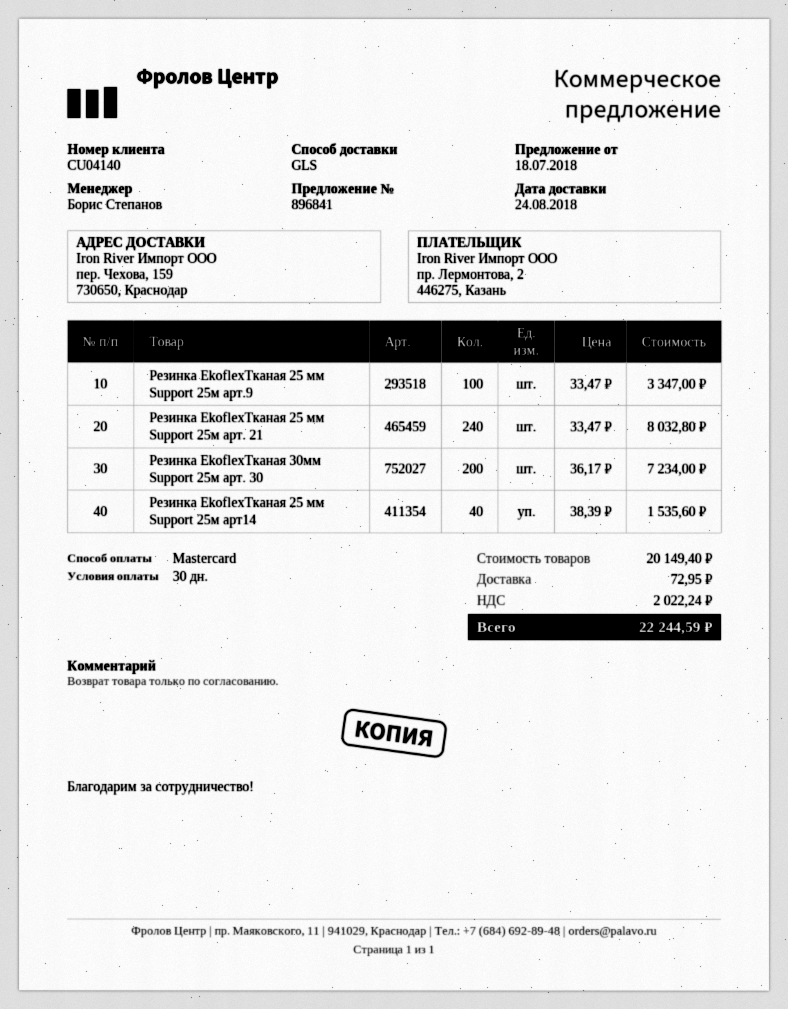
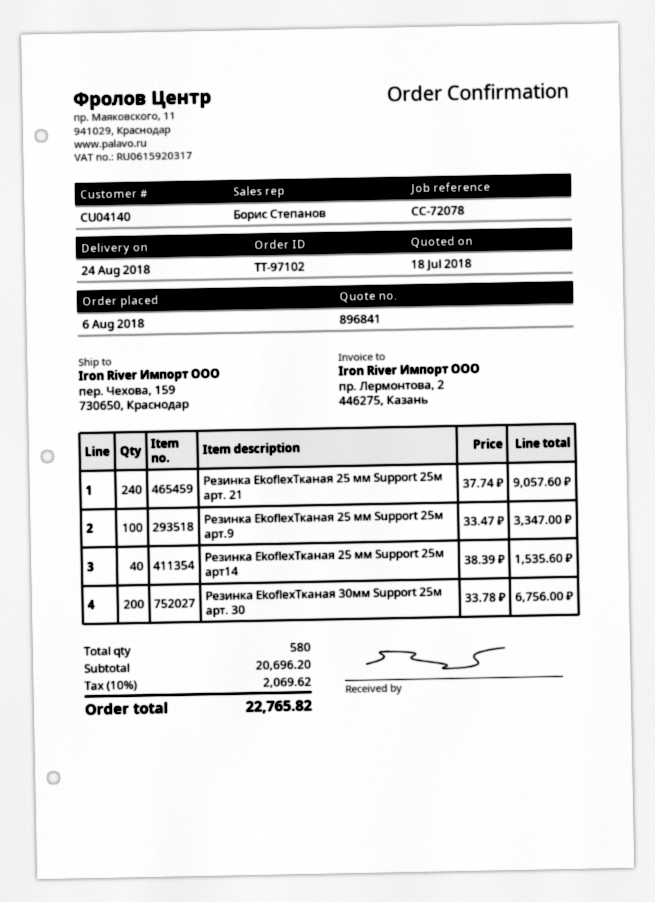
Резинка EkoflexТканая 25 мм Support 25м арт. 21: 240 x 33.47 = 8032.80 -> 240 x 37.74 = 9057.60
Резинка EkoflexТканая 30мм Support 25м арт. 30: 200 x 36.17 = 7234.00 -> 200 x 33.78 = 6756.00
subtotal: 20149.40 -> 20696.20
shipping: 72.95 -> none
tax: 2022.24 -> 2069.62
total: 22244.59 -> 22765.82

